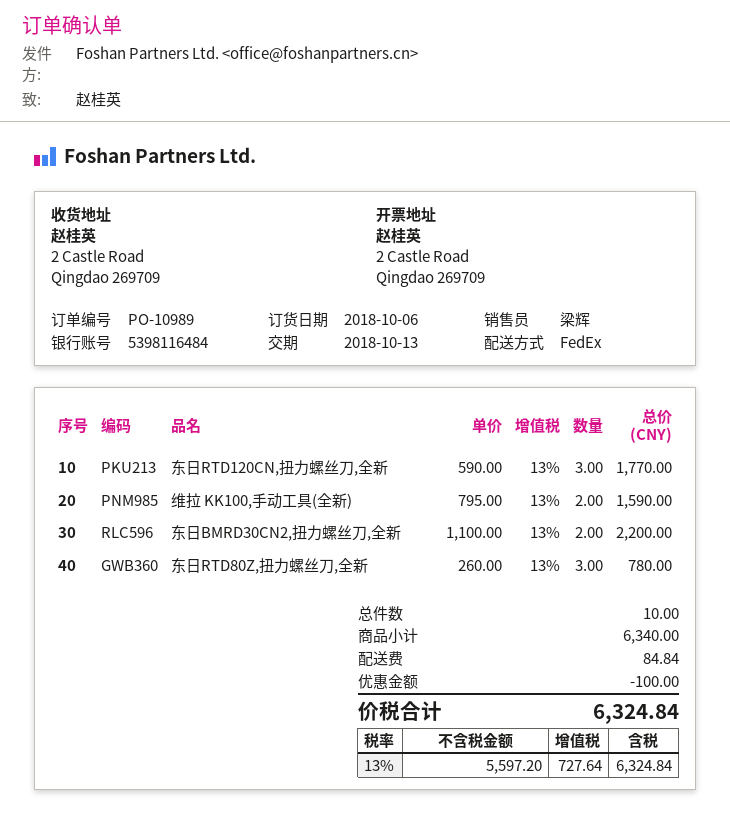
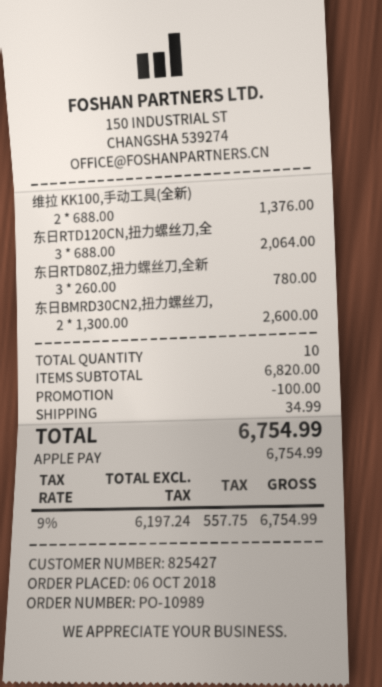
东日RTD120CN,扭力螺丝刀,全新: 3 x 590.00 = 1770.00 -> 3 x 688.00 = 2064.00
维拉 KK100,手动工具(全新): 2 x 795.00 = 1590.00 -> 2 x 688.00 = 1376.00
东日BMRD30CN2,扭力螺丝刀,全新: 2 x 1100.00 = 2200.00 -> 2 x 1300.00 = 2600.00
subtotal: 6340.00 -> 6820.00
shipping: 84.84 -> 34.99
net: 5597.20 -> 6197.24
tax: 13% = 727.64 -> 9% = 557.75
total: 6324.84 -> 6754.99

